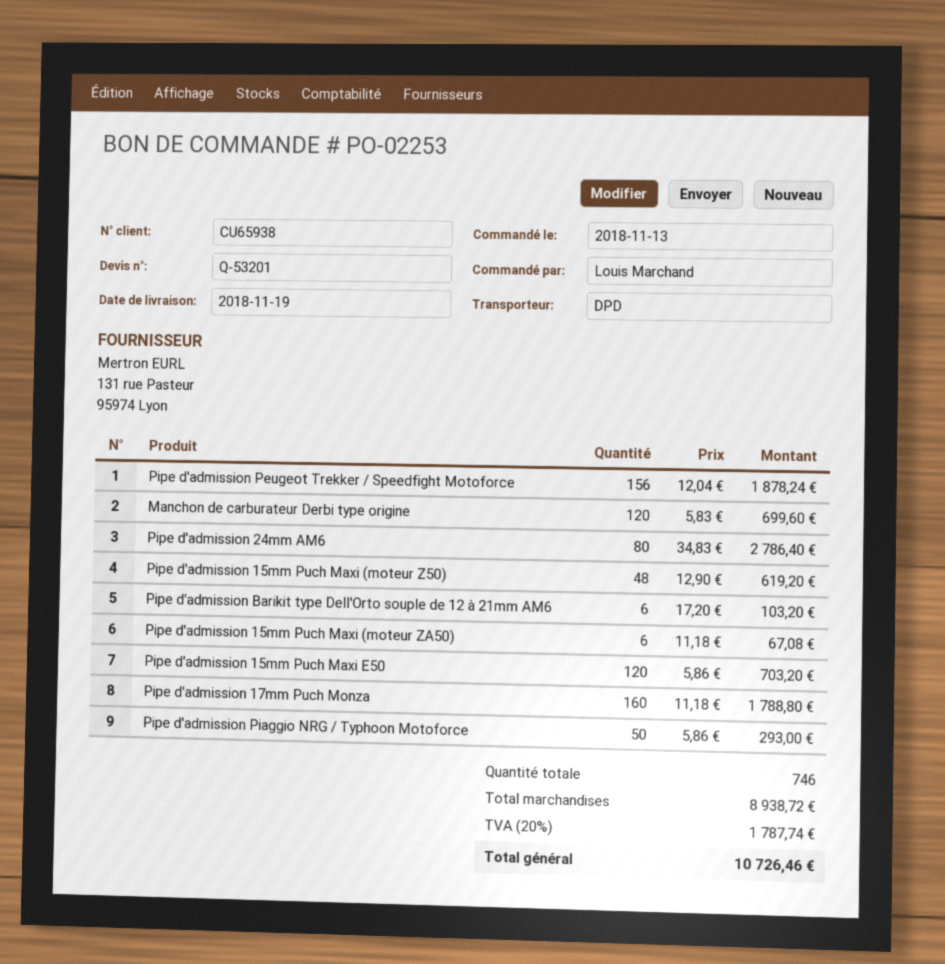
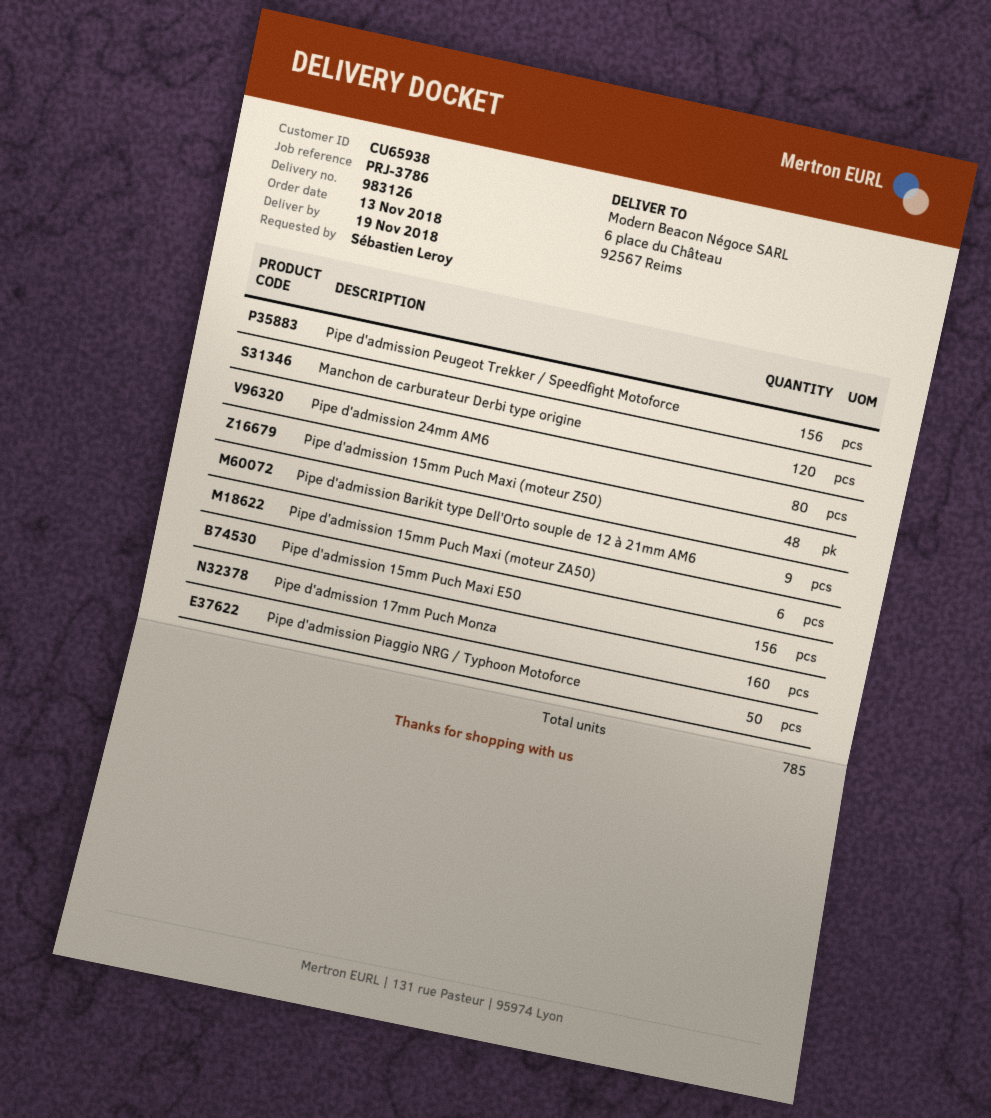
ordered by: Louis Marchand -> Sébastien Leroy
Pipe d'admission Barikit type Dell'Orto souple de 12 à 21mm AM6: 6 -> 9
Pipe d'admission 15mm Puch Maxi E50: 120 -> 156
total quantity: 746 -> 785

